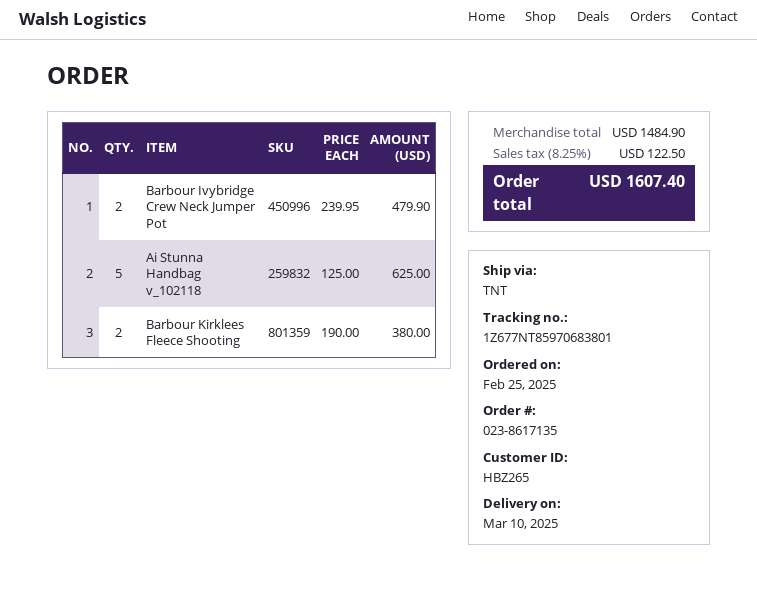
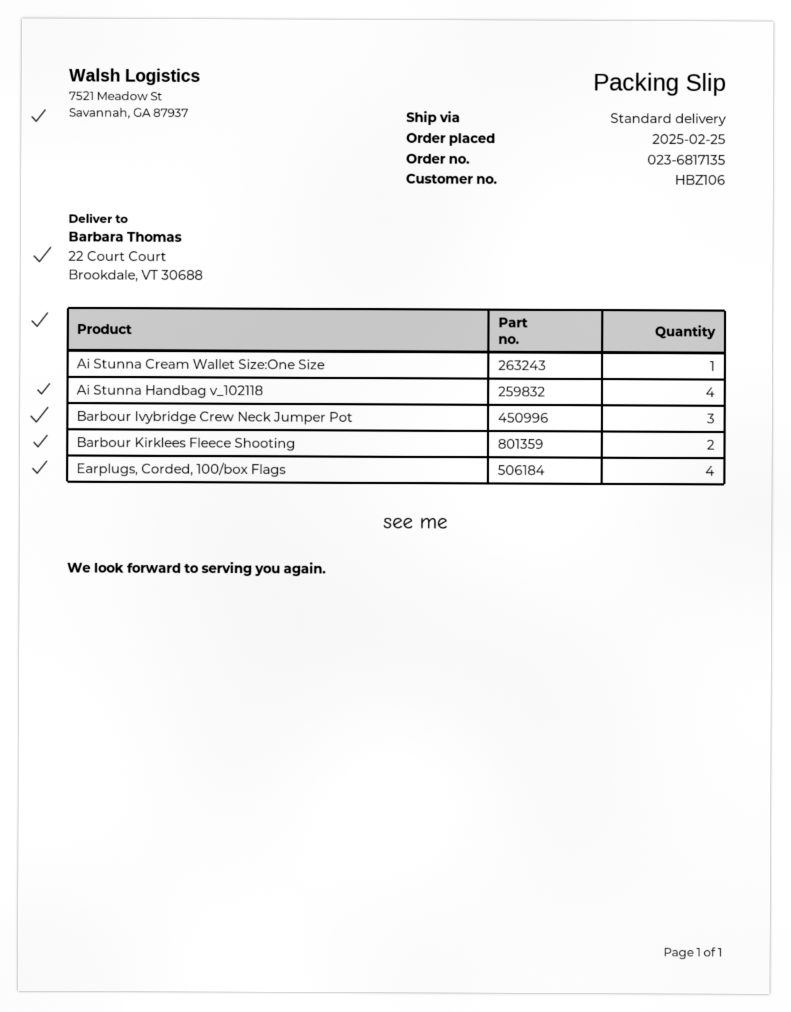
order number: 023-8617135 -> 023-6817135
customer number: HBZ265 -> HBZ106
shipping method: TNT -> standard
Barbour Ivybridge Crew Neck Jumper Pot: 2 -> 3
Ai Stunna Handbag v_102118: 5 -> 4
Ai Stunna Cream Wallet Size:One Size: none -> 1
Earplugs, Corded, 100/box Flags: none -> 4

